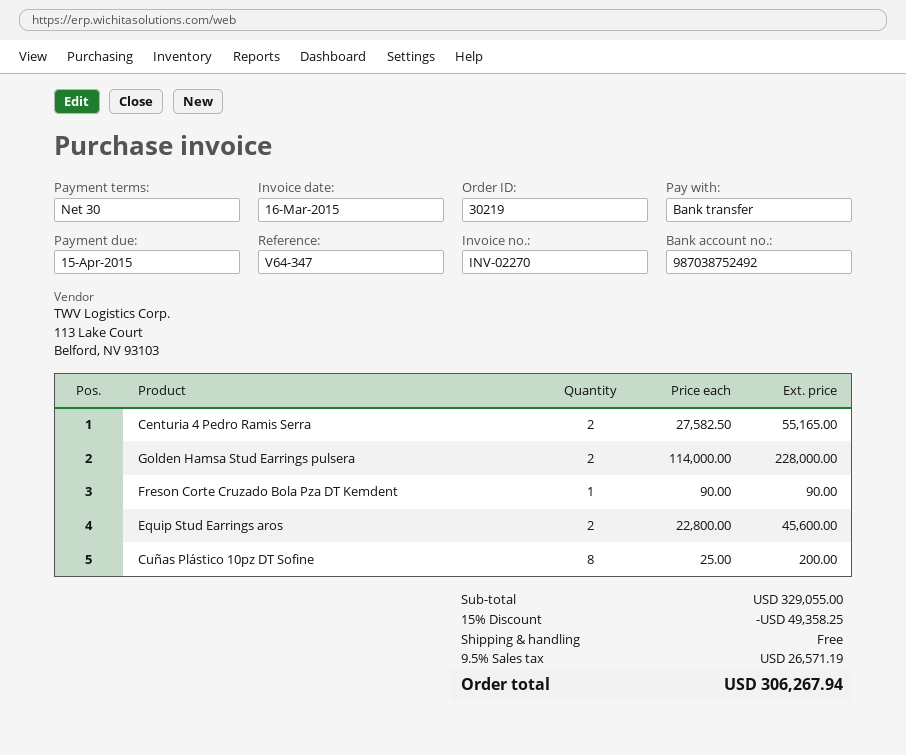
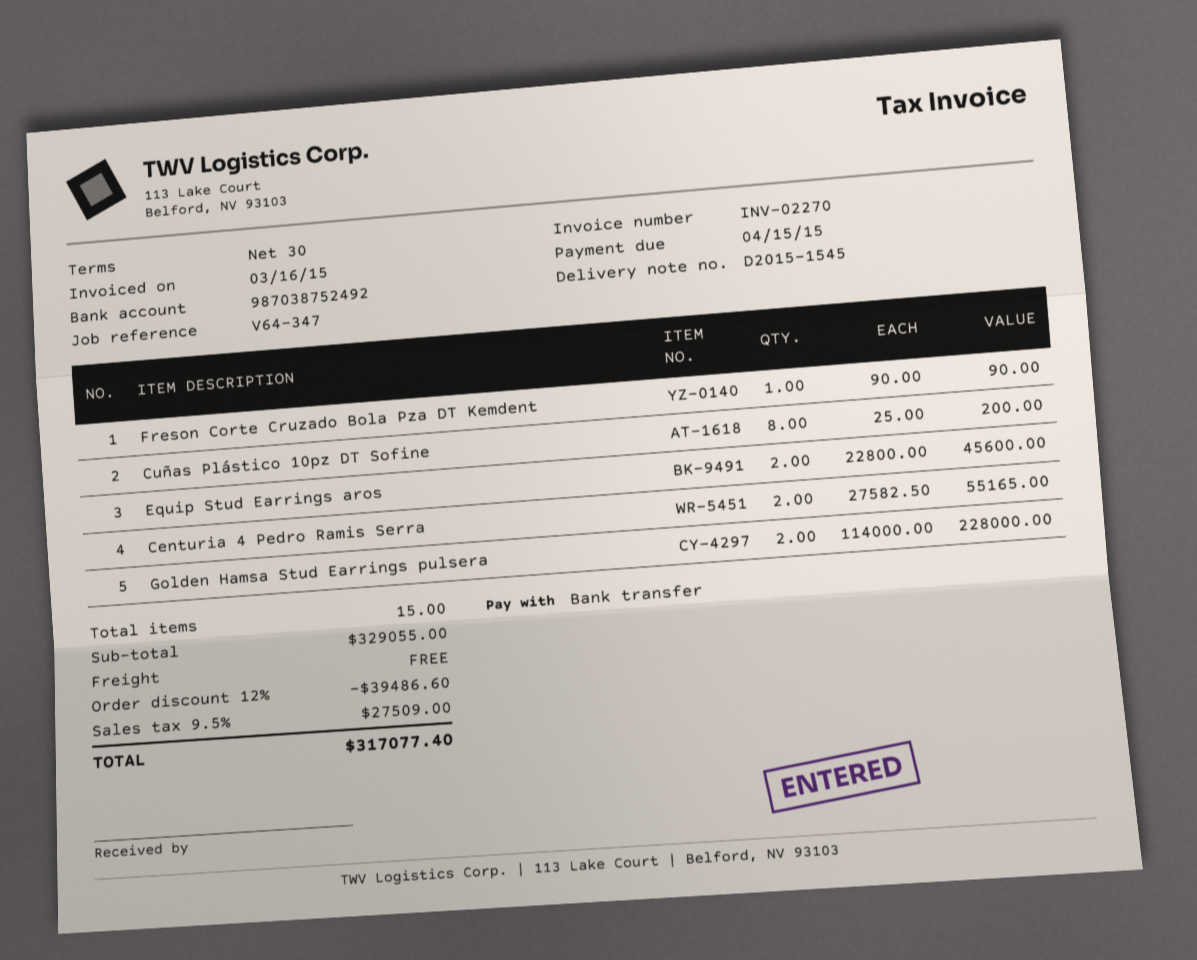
discount: 15% = 49358.25 -> 12% = 39486.60
tax: 9.5% = 26571.19 -> 9.5% = 27509.00
total: 306267.94 -> 317077.40

